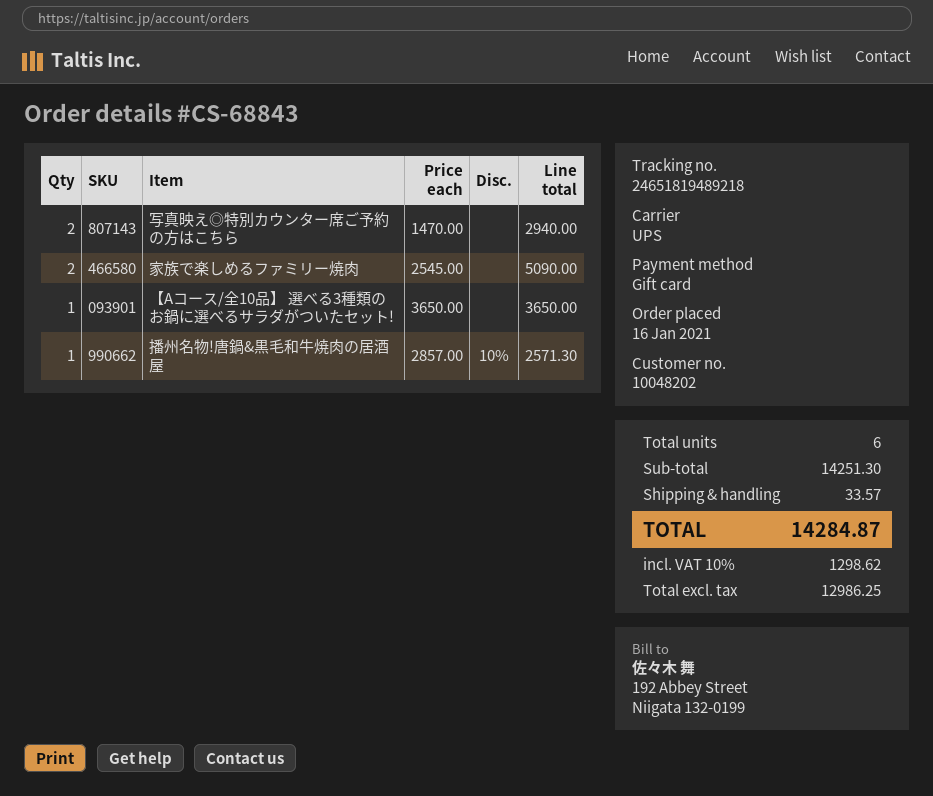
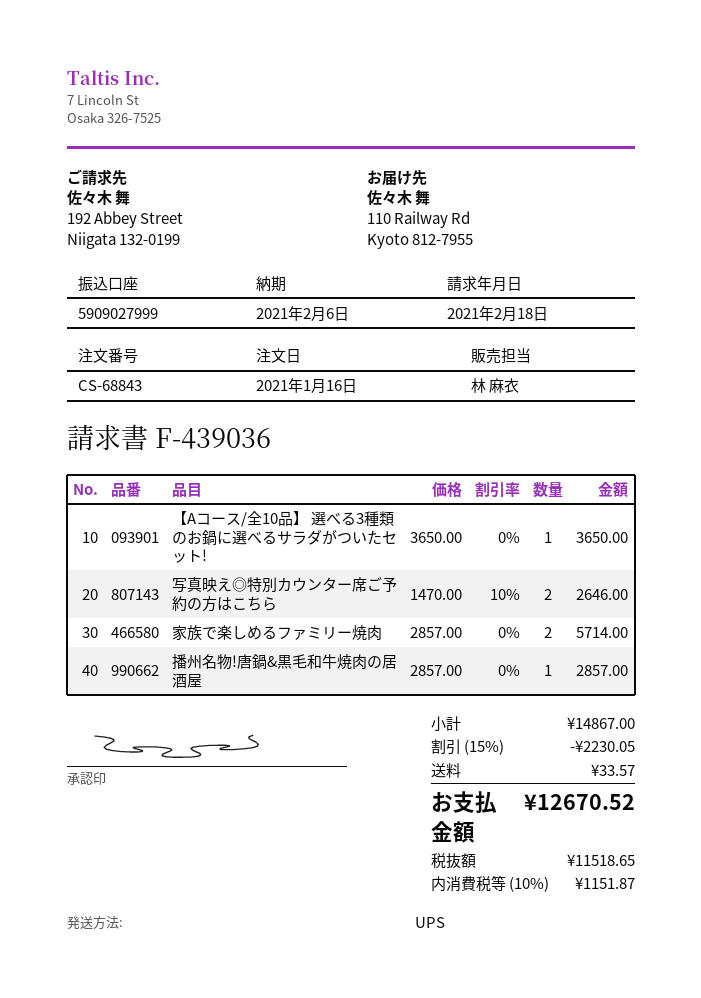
写真映え◎特別カウンター席ご予約の方はこちら: 2 x 1470.00 = 2940.00 -> 2 x 1470.00 - 10% = 2646.00
家族で楽しめるファミリー焼肉: 2 x 2545.00 = 5090.00 -> 2 x 2857.00 = 5714.00
播州名物!唐鍋&黒毛和牛焼肉の居酒屋: 1 x 2857.00 - 10% = 2571.30 -> 1 x 2857.00 = 2857.00
subtotal: 14251.30 -> 14867.00
discount: none -> 15% = 2230.05
net: 12986.25 -> 11518.65
tax: 10% = 1298.62 -> 10% = 1151.87
total: 14284.87 -> 12670.52

